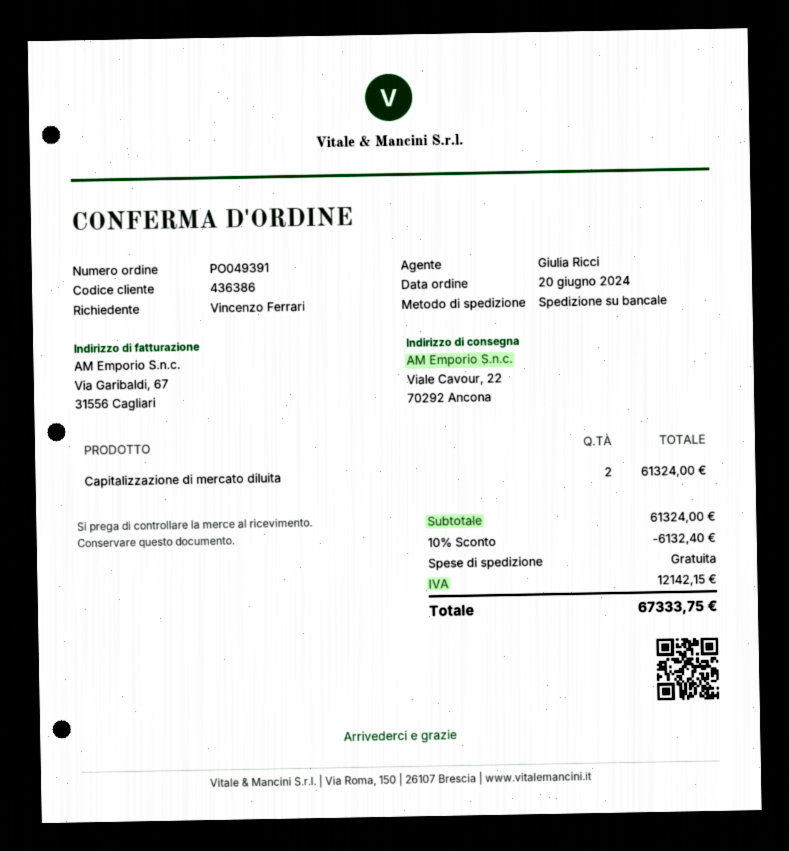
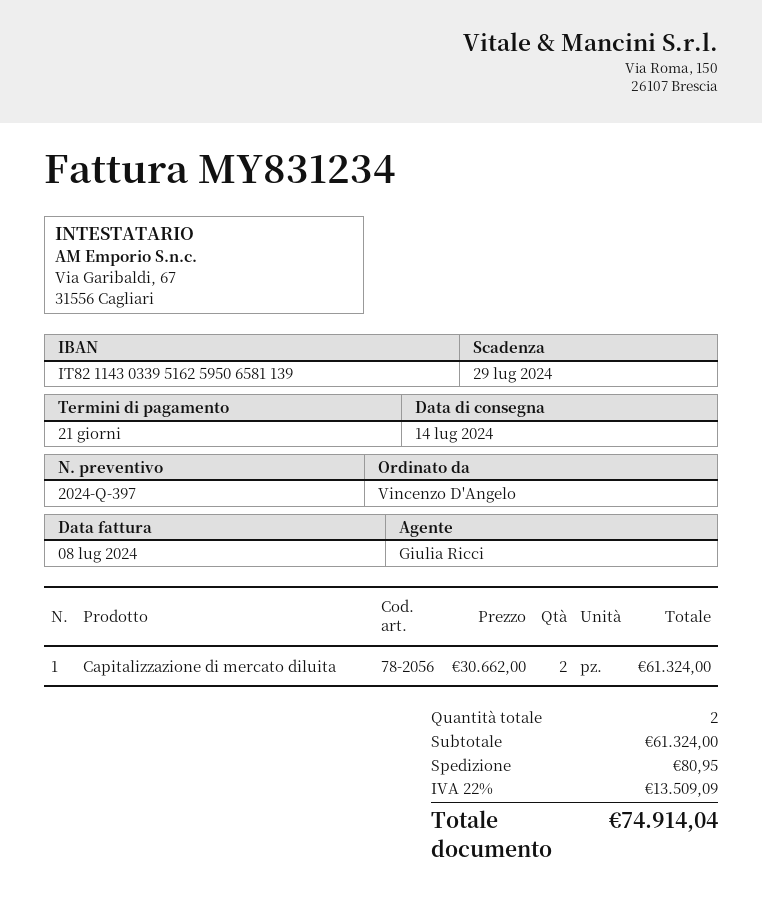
ordered by: Vincenzo Ferrari -> Vincenzo D'Angelo
discount: 10% = 6132.40 -> none
shipping: 0.00 -> 80.95
tax: 12142.15 -> 13509.09
total: 67333.75 -> 74914.04

